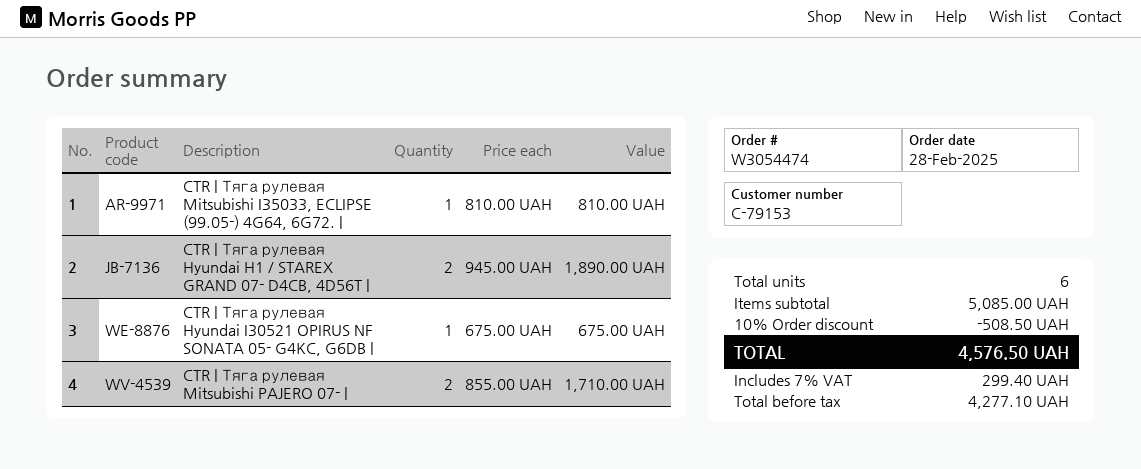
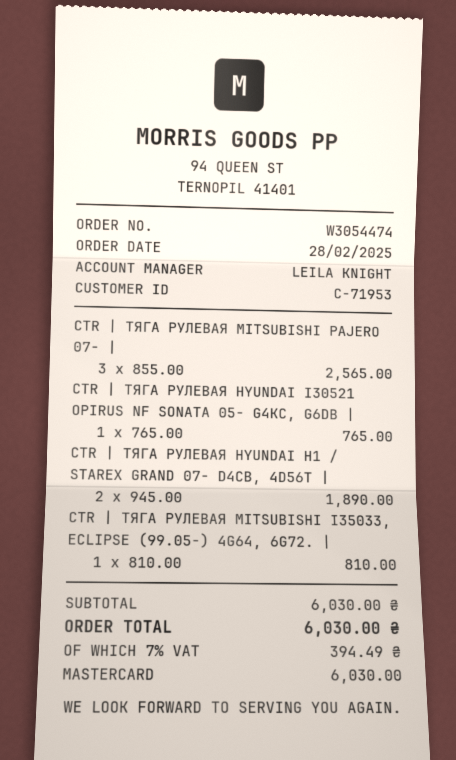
customer number: C-79153 -> C-71953
CTR | Тяга рулевая Hyundai I30521 OPIRUS NF SONATA 05- G4KC, G6DB |: 1 x 675.00 = 675.00 -> 1 x 765.00 = 765.00
CTR | Тяга рулевая Mitsubishi PAJERO 07- |: 2 x 855.00 = 1710.00 -> 3 x 855.00 = 2565.00
subtotal: 5085.00 -> 6030.00
discount: 10% = 508.50 -> none
tax: 7% = 299.40 -> 7% = 394.49
total: 4576.50 -> 6030.00

